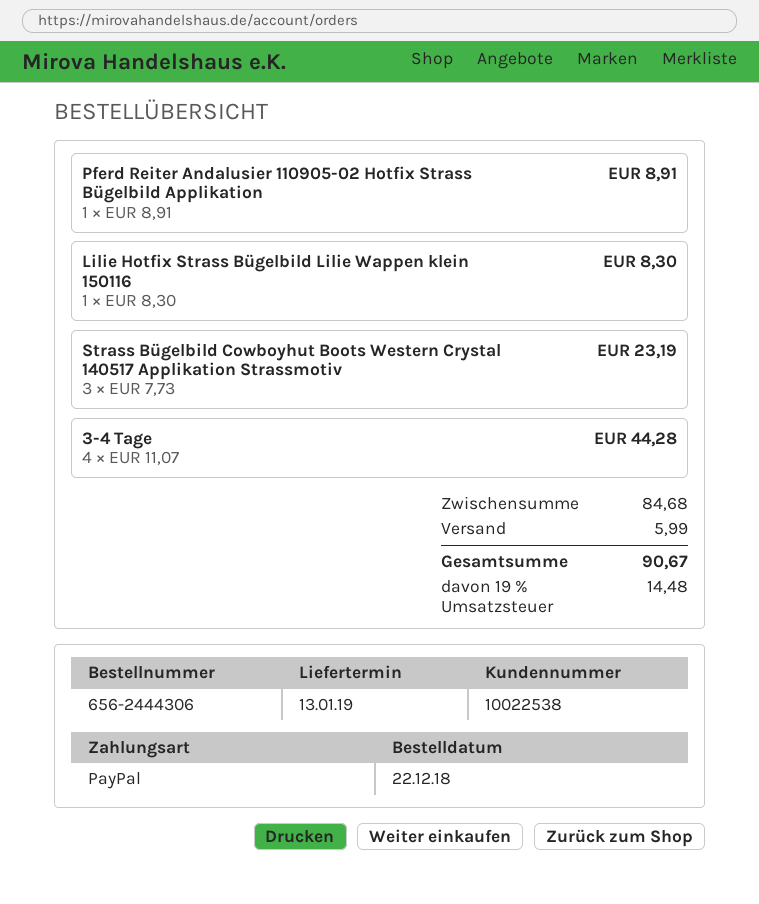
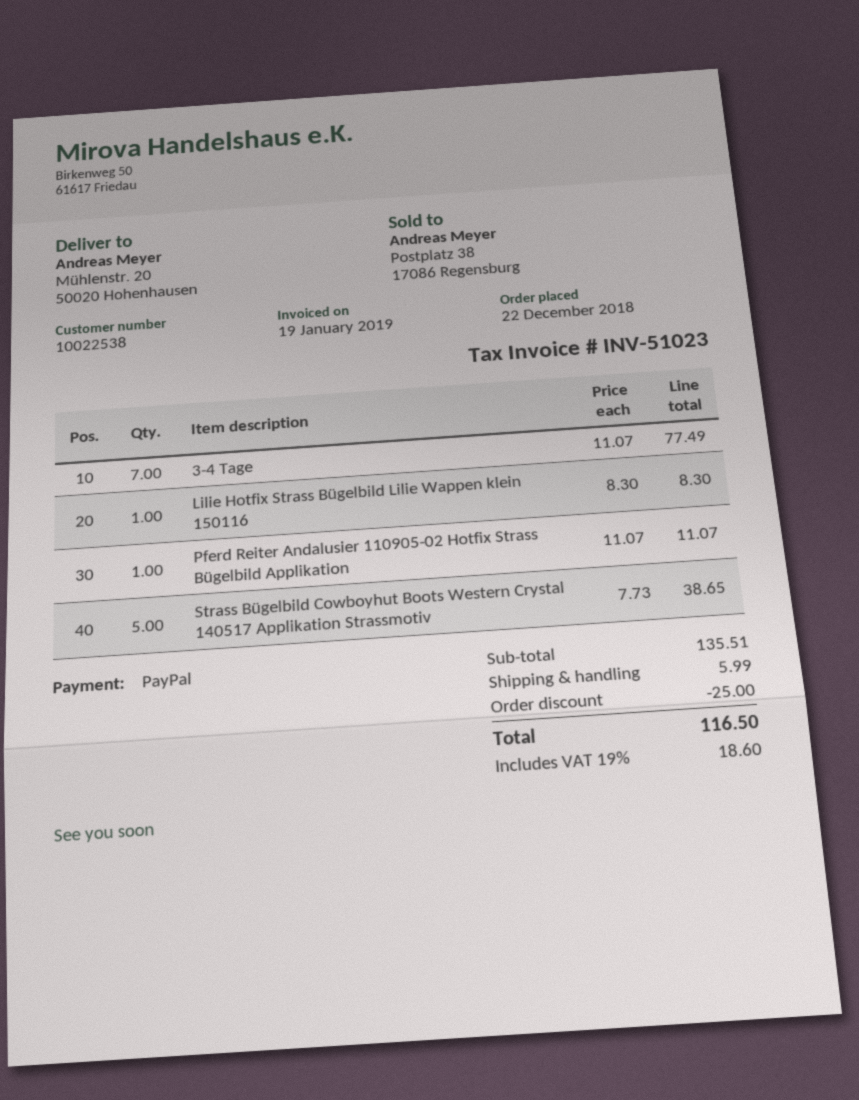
Pferd Reiter Andalusier 110905-02 Hotfix Strass Bügelbild Applikation: 1 x 8.91 = 8.91 -> 1 x 11.07 = 11.07
Strass Bügelbild Cowboyhut Boots Western Crystal 140517 Applikation Strassmotiv: 3 x 7.73 = 23.19 -> 5 x 7.73 = 38.65
3-4 Tage: 4 x 11.07 = 44.28 -> 7 x 11.07 = 77.49
subtotal: 84.68 -> 135.51
discount: none -> 25.00
tax: 19% = 14.48 -> 19% = 18.60
total: 90.67 -> 116.50

